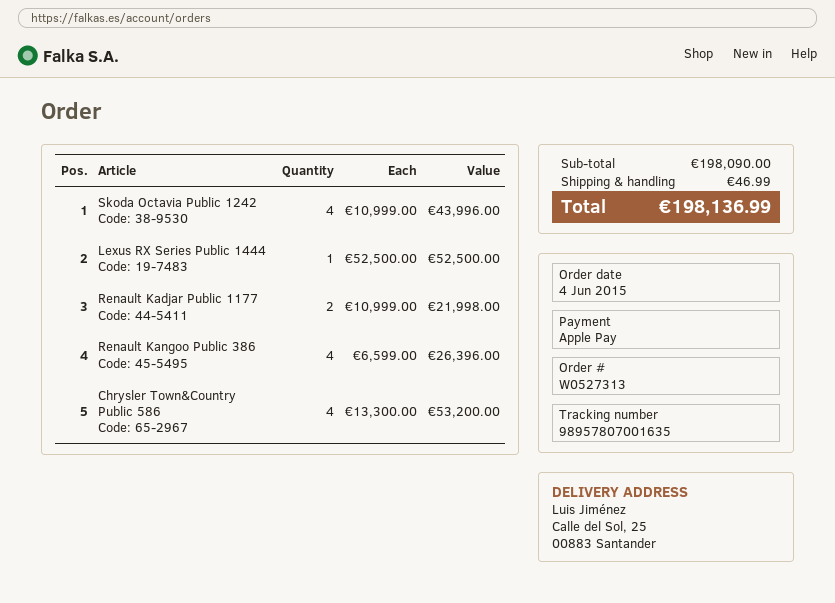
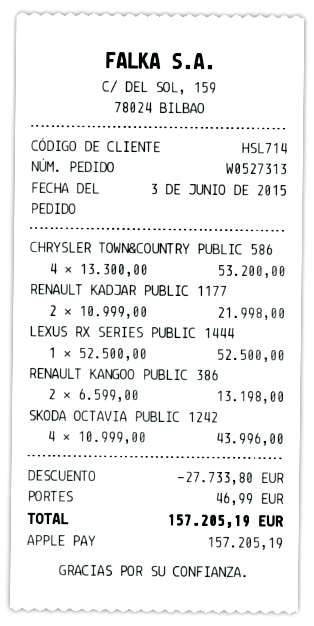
order date: 2015-06-04 -> 2015-06-03
Renault Kangoo Public 386: 4 x 6599.00 = 26396.00 -> 2 x 6599.00 = 13198.00
discount: none -> 27733.80
total: 198136.99 -> 157205.19

